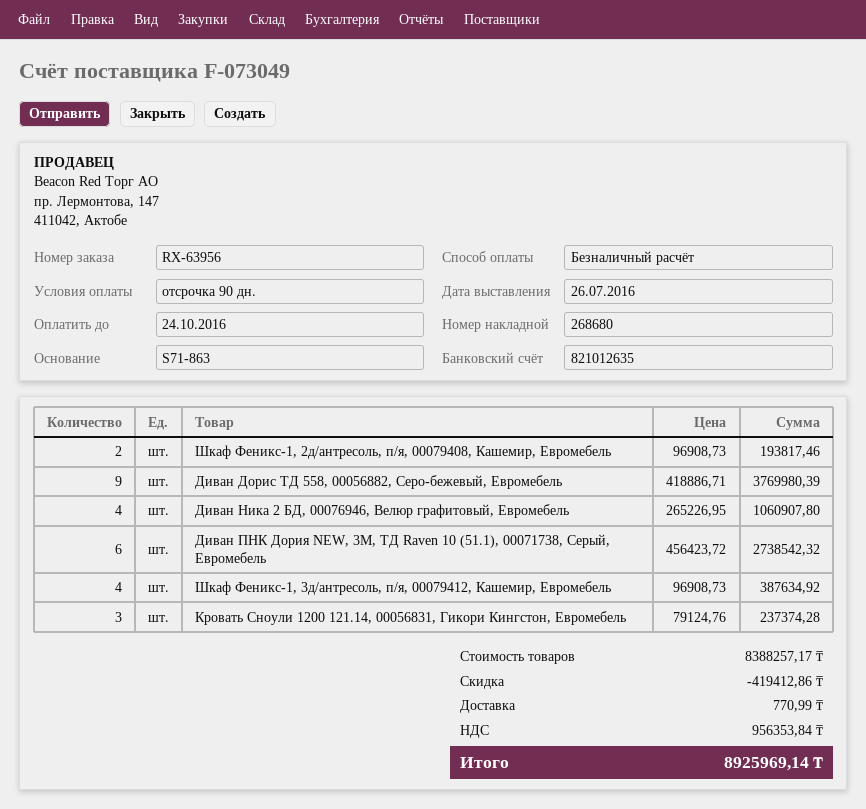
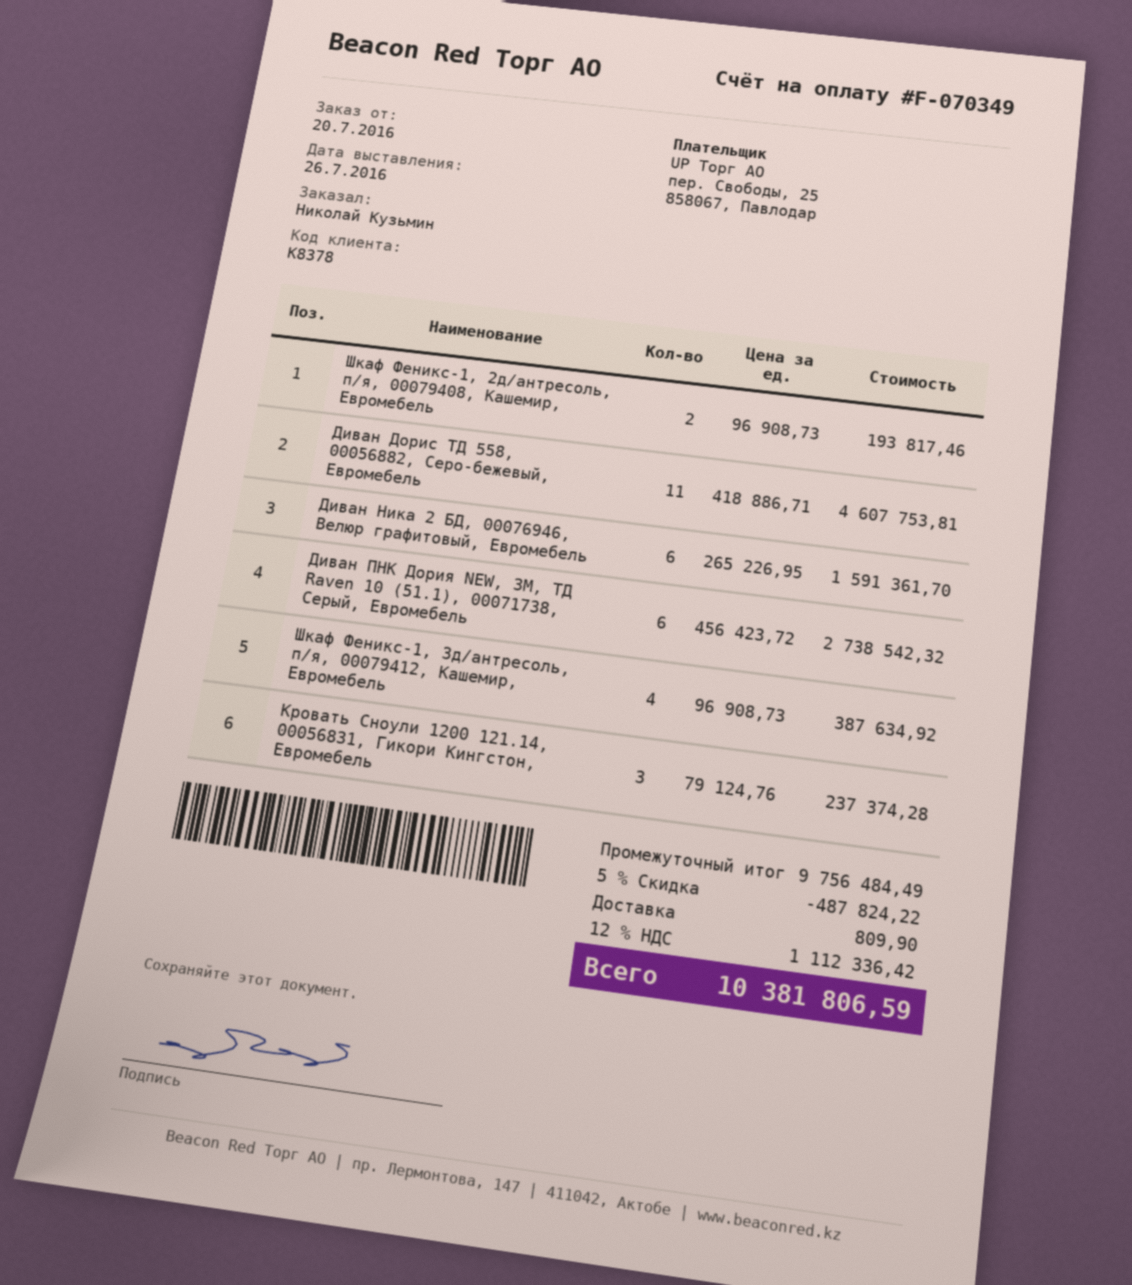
invoice number: F-073049 -> F-070349
Диван Дорис ТД 558, 00056882, Серо-бежевый, Евромебель: 9 x 418886.71 = 3769980.39 -> 11 x 418886.71 = 4607753.81
Диван Ника 2 БД, 00076946, Велюр графитовый, Евромебель: 4 x 265226.95 = 1060907.80 -> 6 x 265226.95 = 1591361.70
subtotal: 8388257.17 -> 9756484.49
discount: 419412.86 -> 487824.22
shipping: 770.99 -> 809.90
tax: 956353.84 -> 1112336.42
total: 8925969.14 -> 10381806.59

